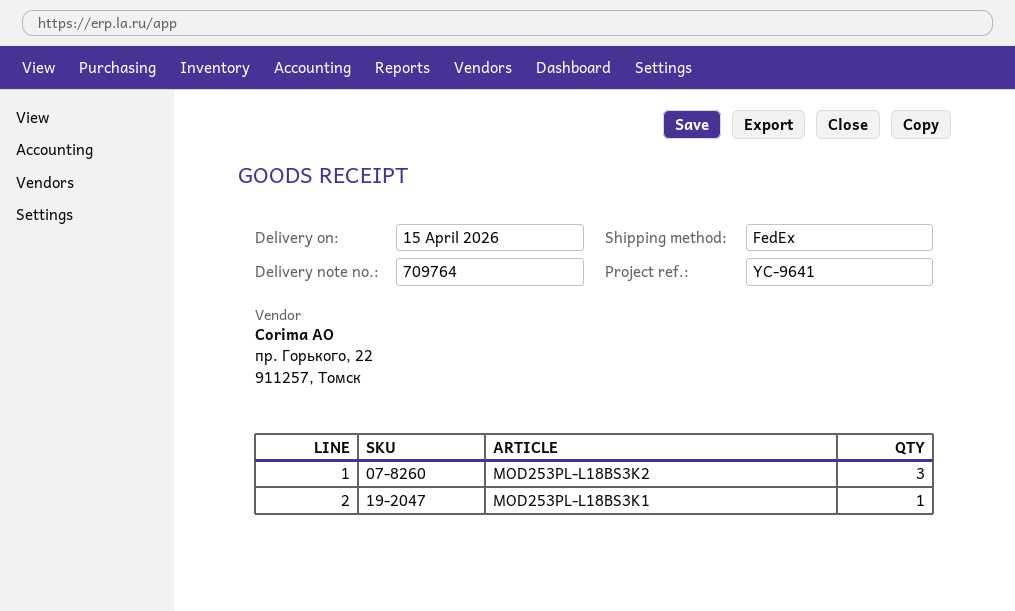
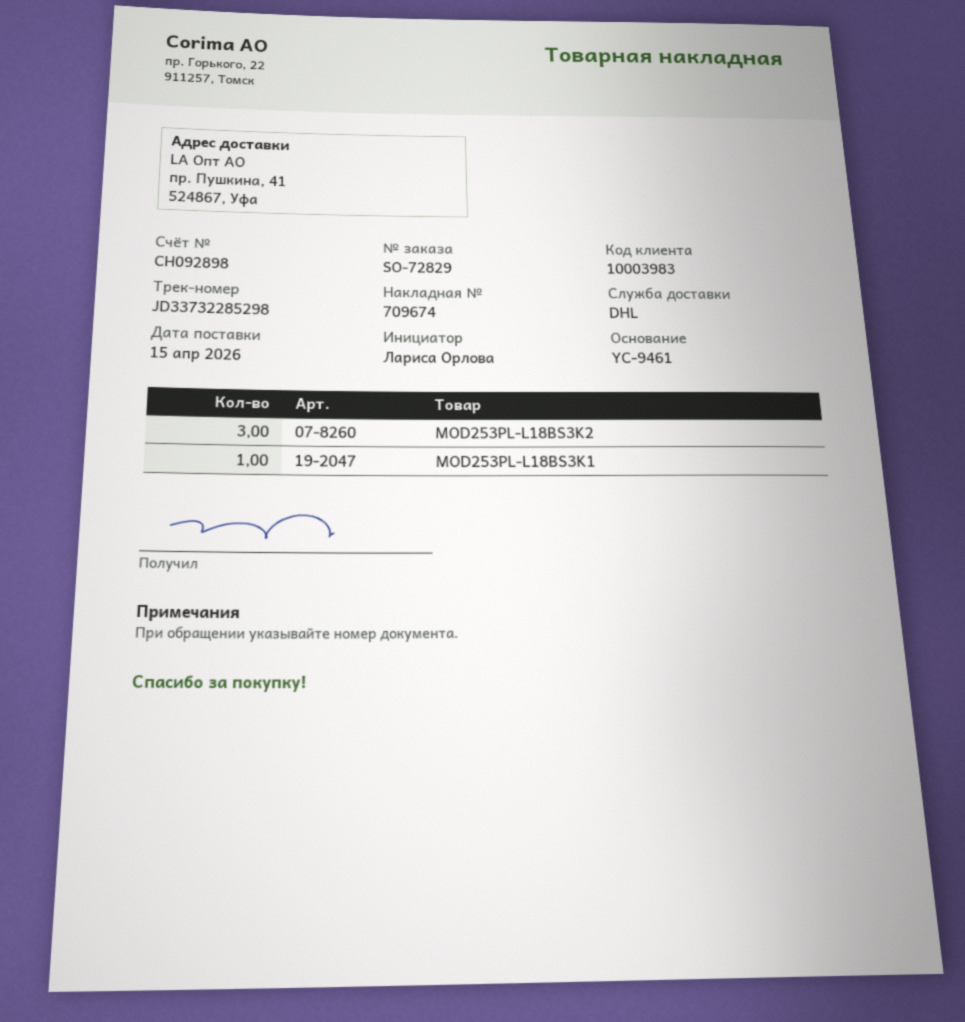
delivery note number: 709764 -> 709674
reference: YC-9641 -> YC-9461
shipping method: FedEx -> DHL

